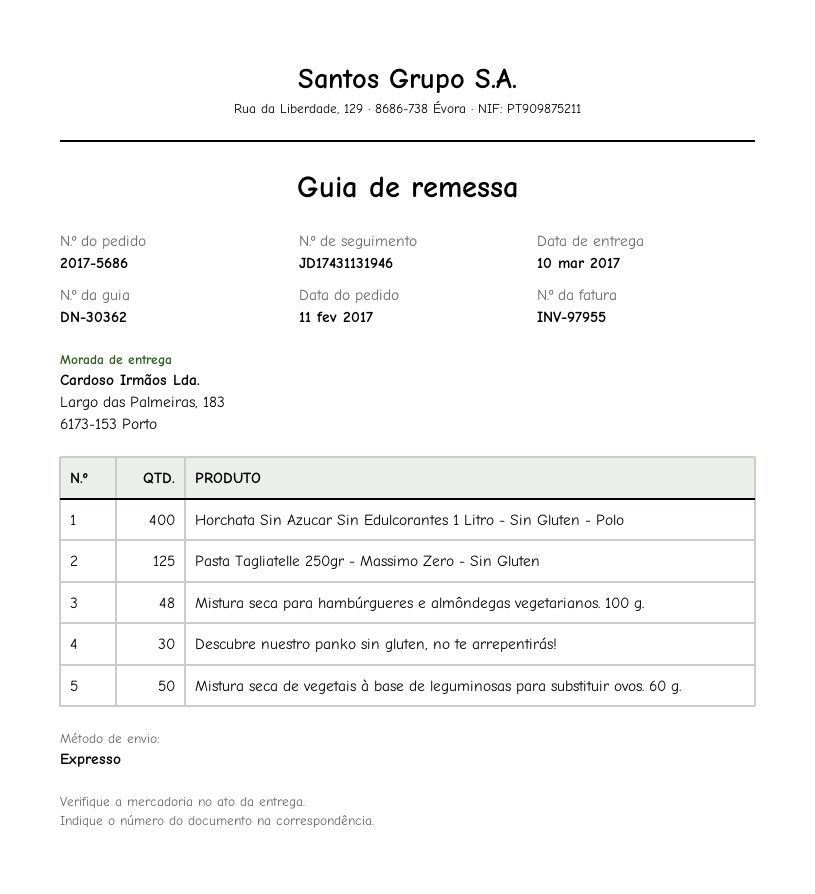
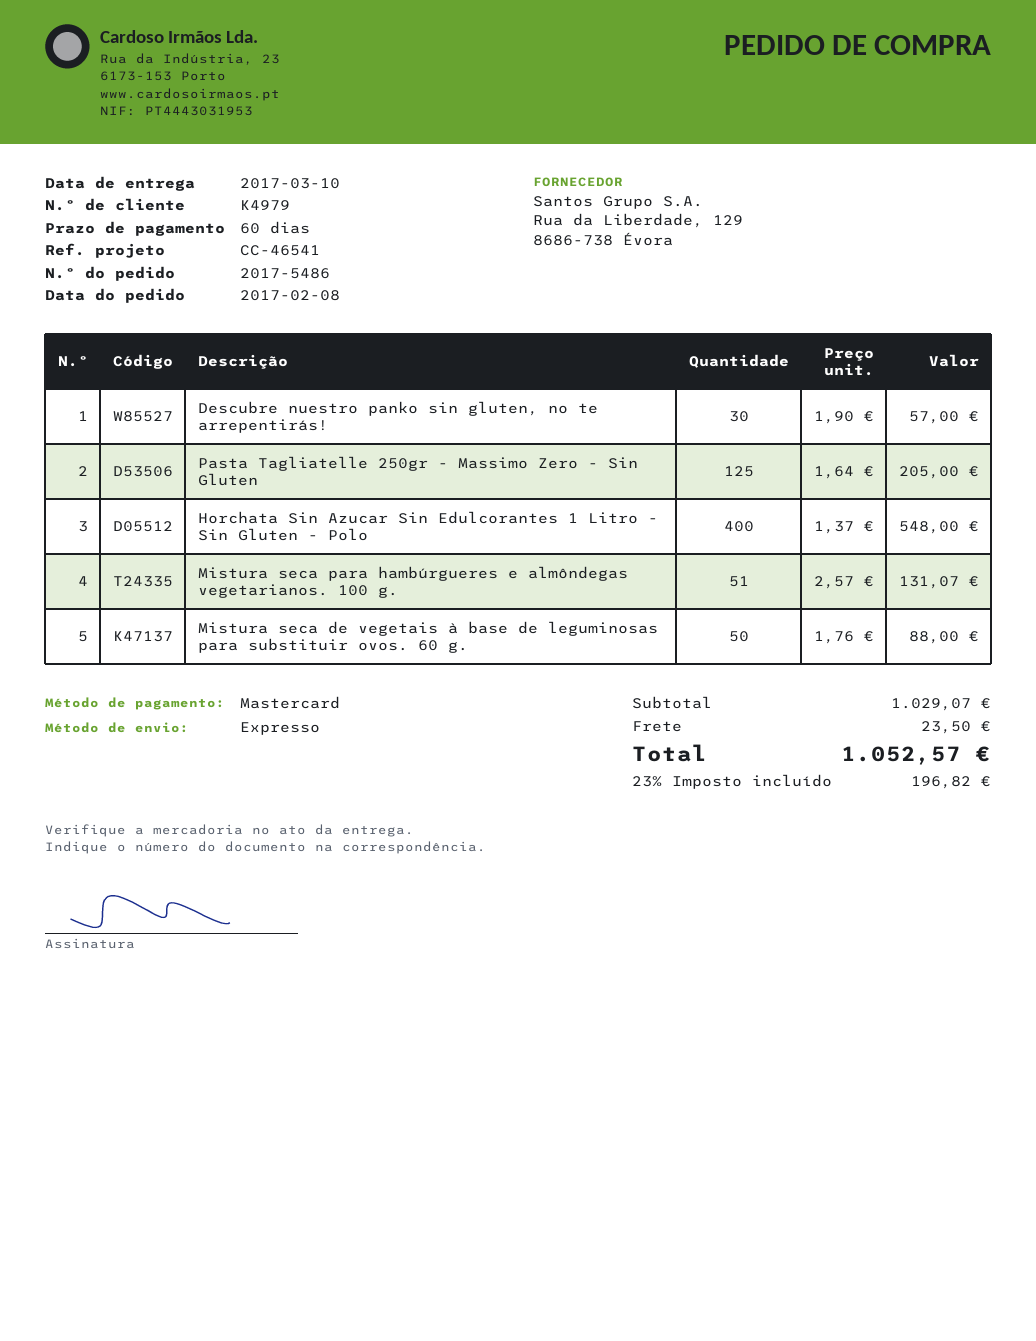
order number: 2017-5686 -> 2017-5486
order date: 2017-02-11 -> 2017-02-08
Mistura seca para hambúrgueres e almôndegas vegetarianos. 100 g.: 48 -> 51

